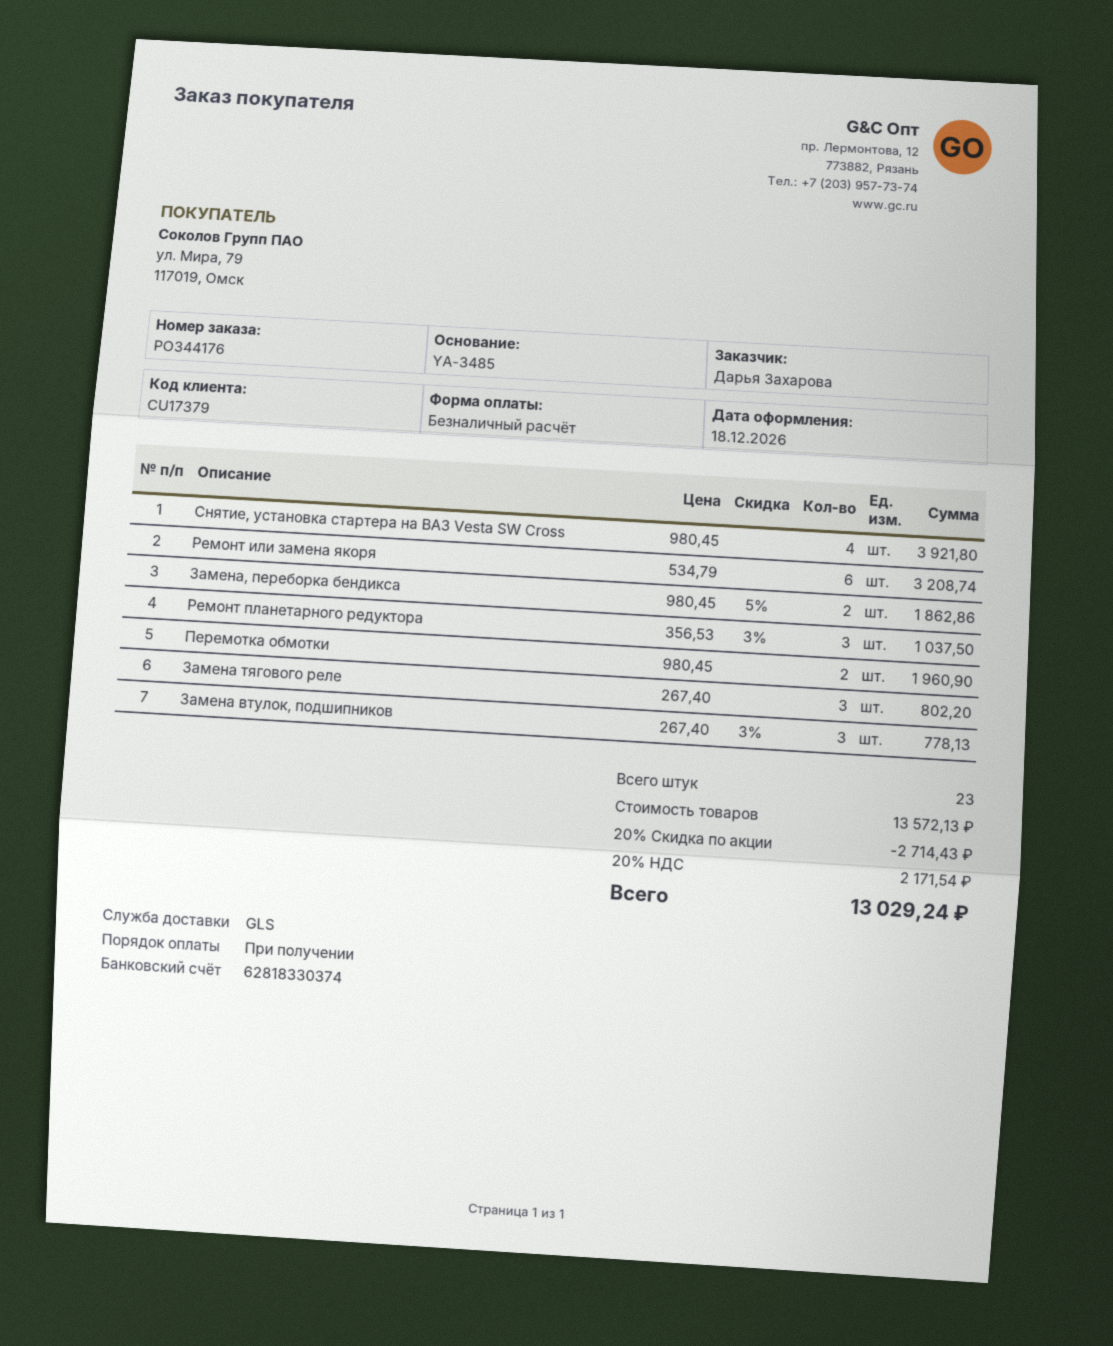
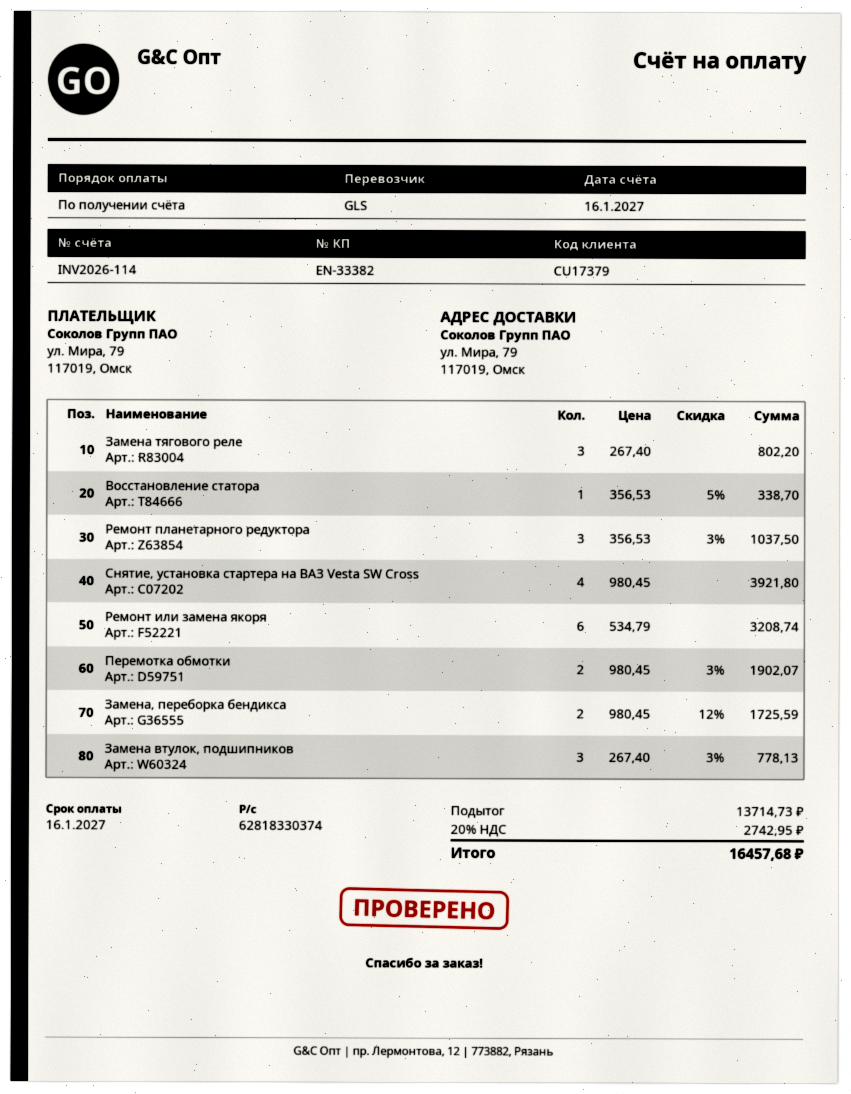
Замена, переборка бендикса: 2 x 980.45 - 5% = 1862.86 -> 2 x 980.45 - 12% = 1725.59
Перемотка обмотки: 2 x 980.45 = 1960.90 -> 2 x 980.45 - 3% = 1902.07
Восстановление статора: none -> 1 x 356.53 - 5% = 338.70
subtotal: 13572.13 -> 13714.73
discount: 20% = 2714.43 -> none
tax: 20% = 2171.54 -> 20% = 2742.95
total: 13029.24 -> 16457.68

